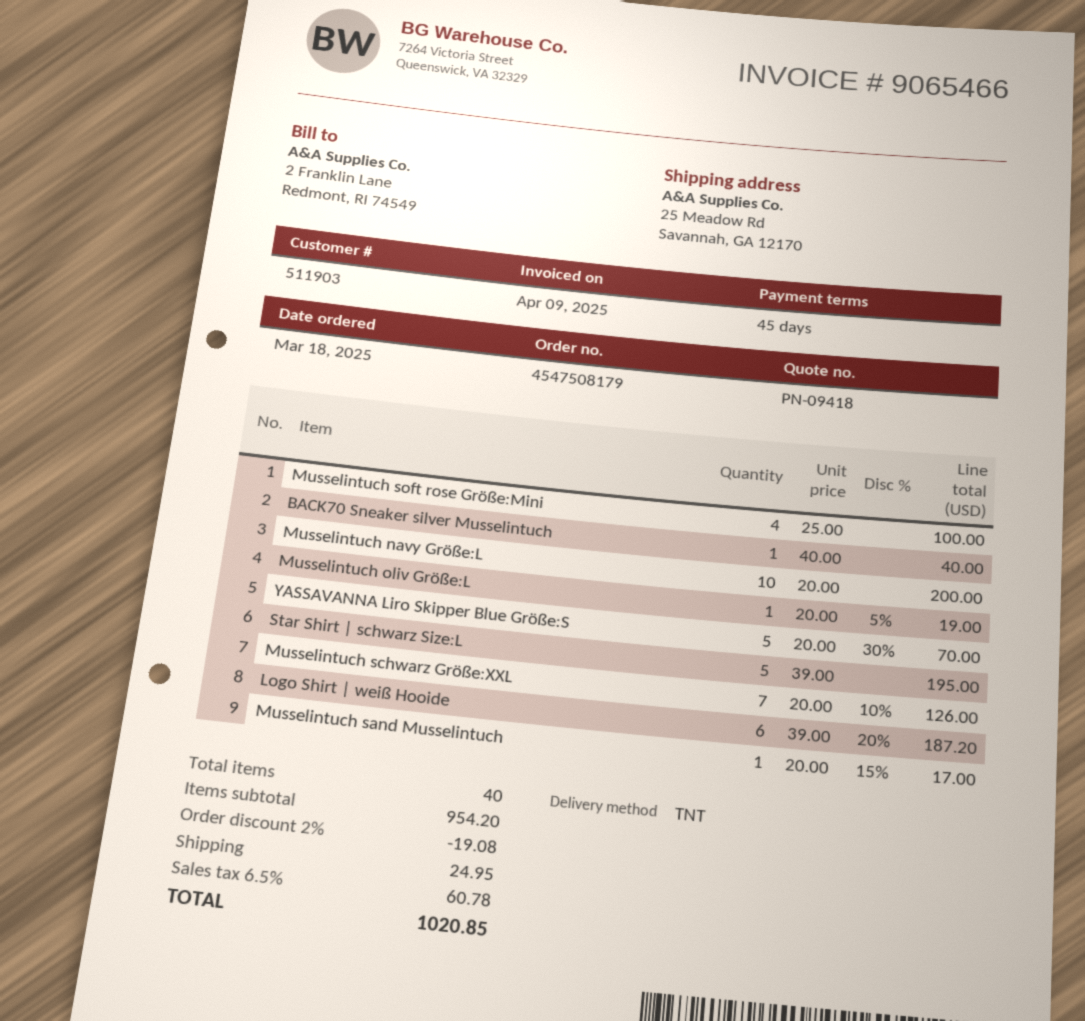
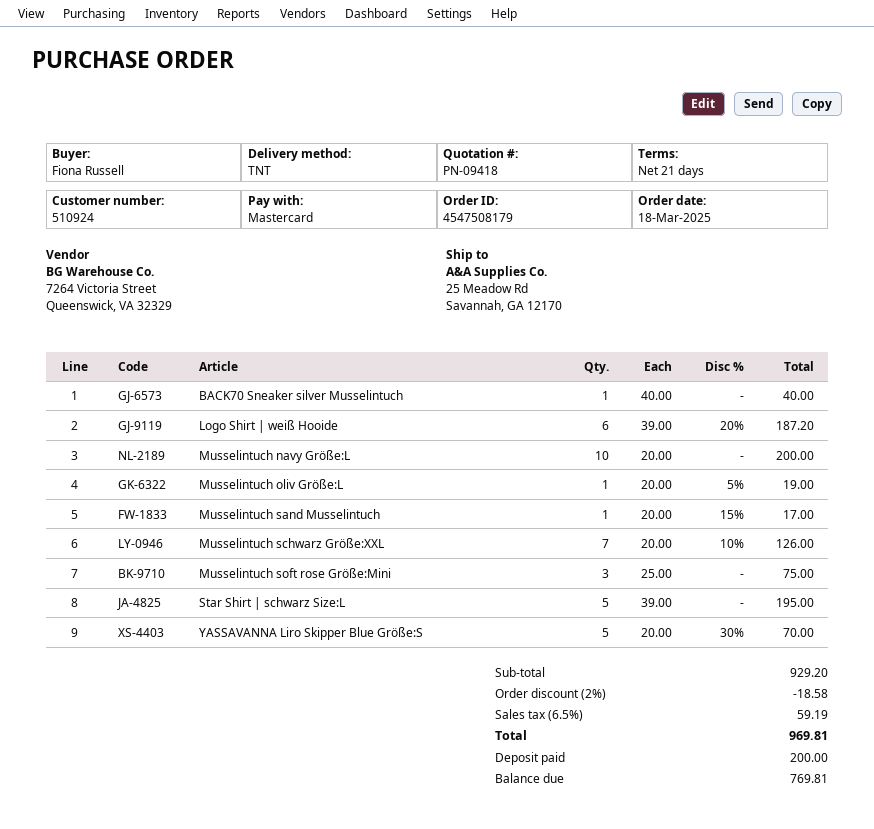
payment terms: 45 days -> 21 days
customer number: 511903 -> 510924
Musselintuch soft rose Größe:Mini: 4 x 25.00 = 100.00 -> 3 x 25.00 = 75.00
subtotal: 954.20 -> 929.20
discount: 2% = 19.08 -> 2% = 18.58
shipping: 24.95 -> none
tax: 6.5% = 60.78 -> 6.5% = 59.19
total: 1020.85 -> 969.81

